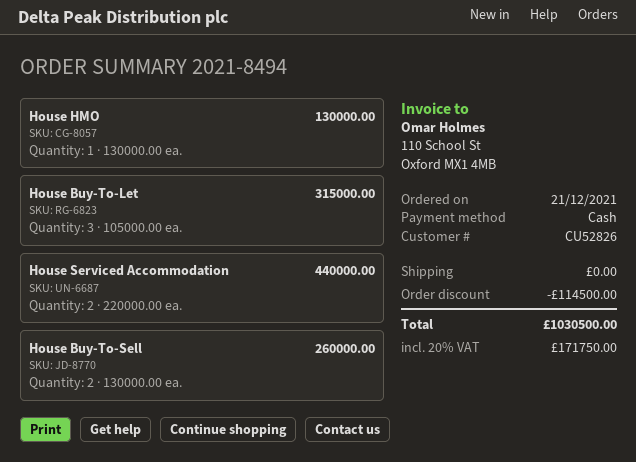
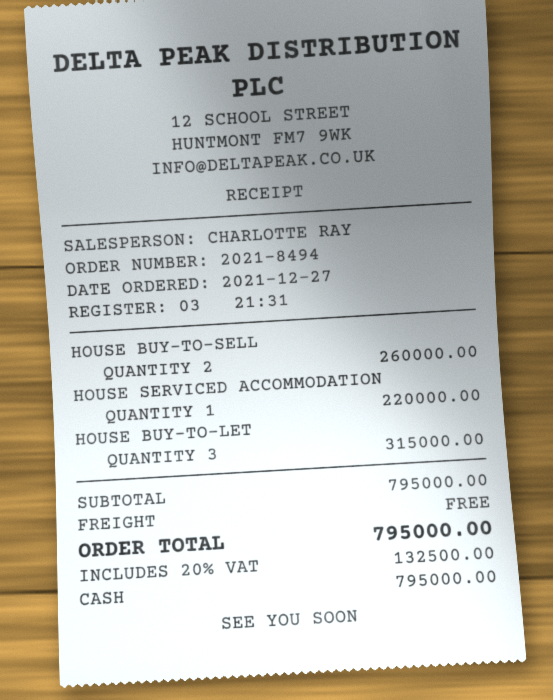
order date: 2021-12-21 -> 2021-12-27
House HMO: 1 for 130000.00 -> none
House Serviced Accommodation: 2 for 440000.00 -> 1 for 220000.00
discount: 114500.00 -> none
tax: 20% = 171750.00 -> 20% = 132500.00
total: 1030500.00 -> 795000.00

